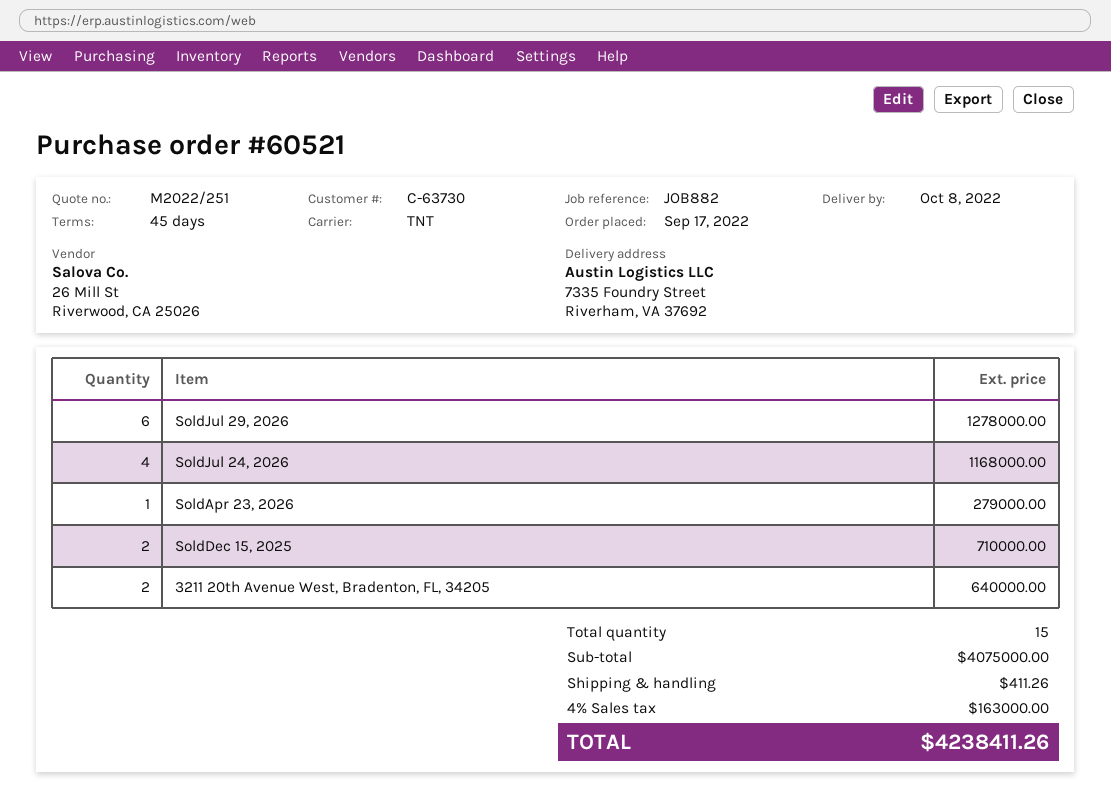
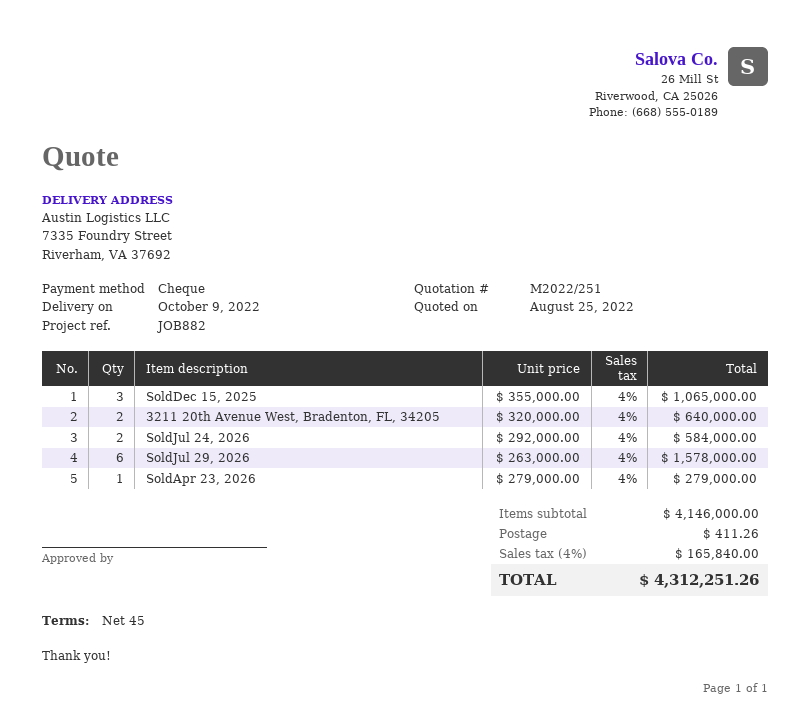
delivery date: 2022-10-08 -> 2022-10-09
SoldJul 29, 2026: 6 for 1278000.00 -> 6 for 1578000.00
SoldJul 24, 2026: 4 for 1168000.00 -> 2 for 584000.00
SoldDec 15, 2025: 2 for 710000.00 -> 3 for 1065000.00
subtotal: 4075000.00 -> 4146000.00
tax: 4% = 163000.00 -> 4% = 165840.00
total: 4238411.26 -> 4312251.26

